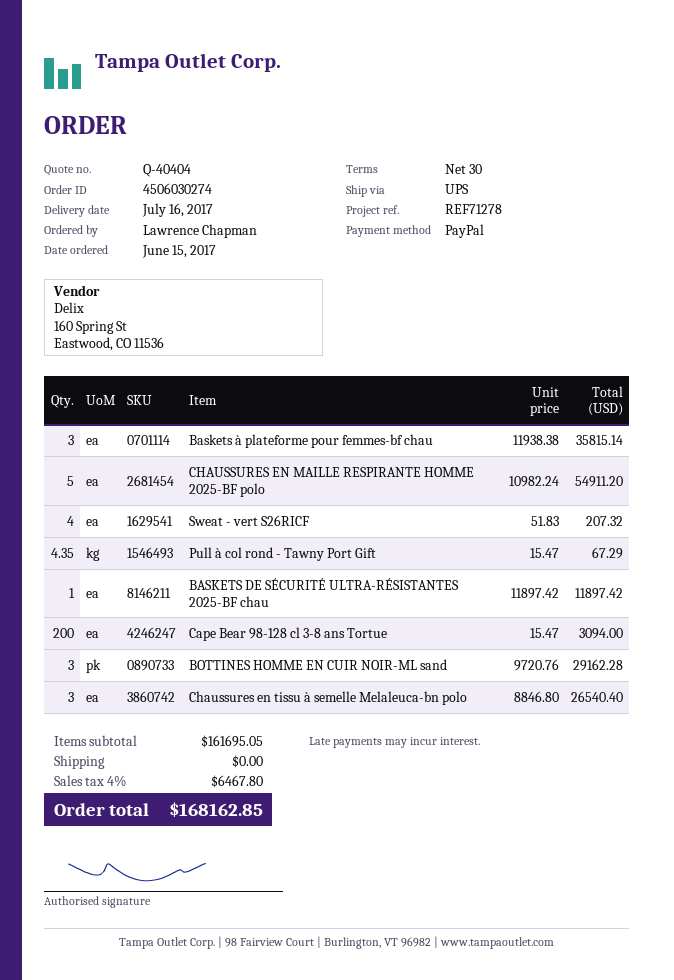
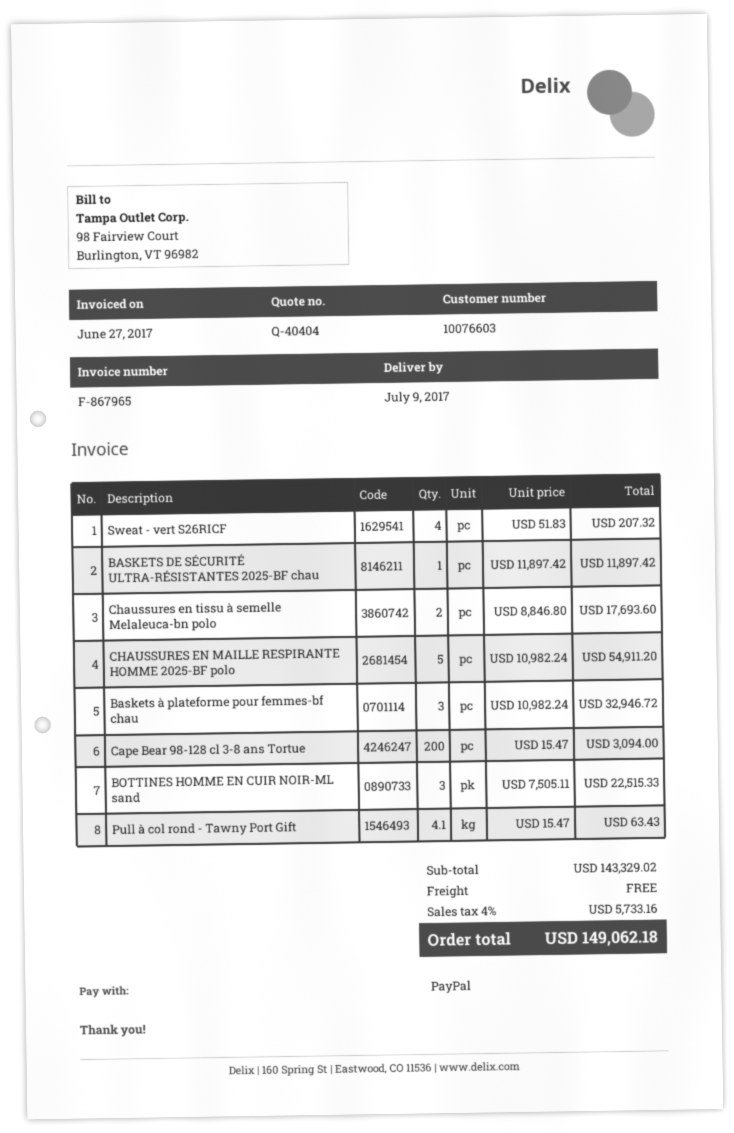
delivery date: 2017-07-16 -> 2017-07-09
Baskets à plateforme pour femmes-bf chau: 3 x 11938.38 = 35815.14 -> 3 x 10982.24 = 32946.72
Pull à col rond - Tawny Port Gift: 4.35 x 15.47 = 67.29 -> 4.1 x 15.47 = 63.43
BOTTINES HOMME EN CUIR NOIR-ML sand: 3 x 9720.76 = 29162.28 -> 3 x 7505.11 = 22515.33
Chaussures en tissu à semelle Melaleuca-bn polo: 3 x 8846.80 = 26540.40 -> 2 x 8846.80 = 17693.60
subtotal: 161695.05 -> 143329.02
tax: 4% = 6467.80 -> 4% = 5733.16
total: 168162.85 -> 149062.18

